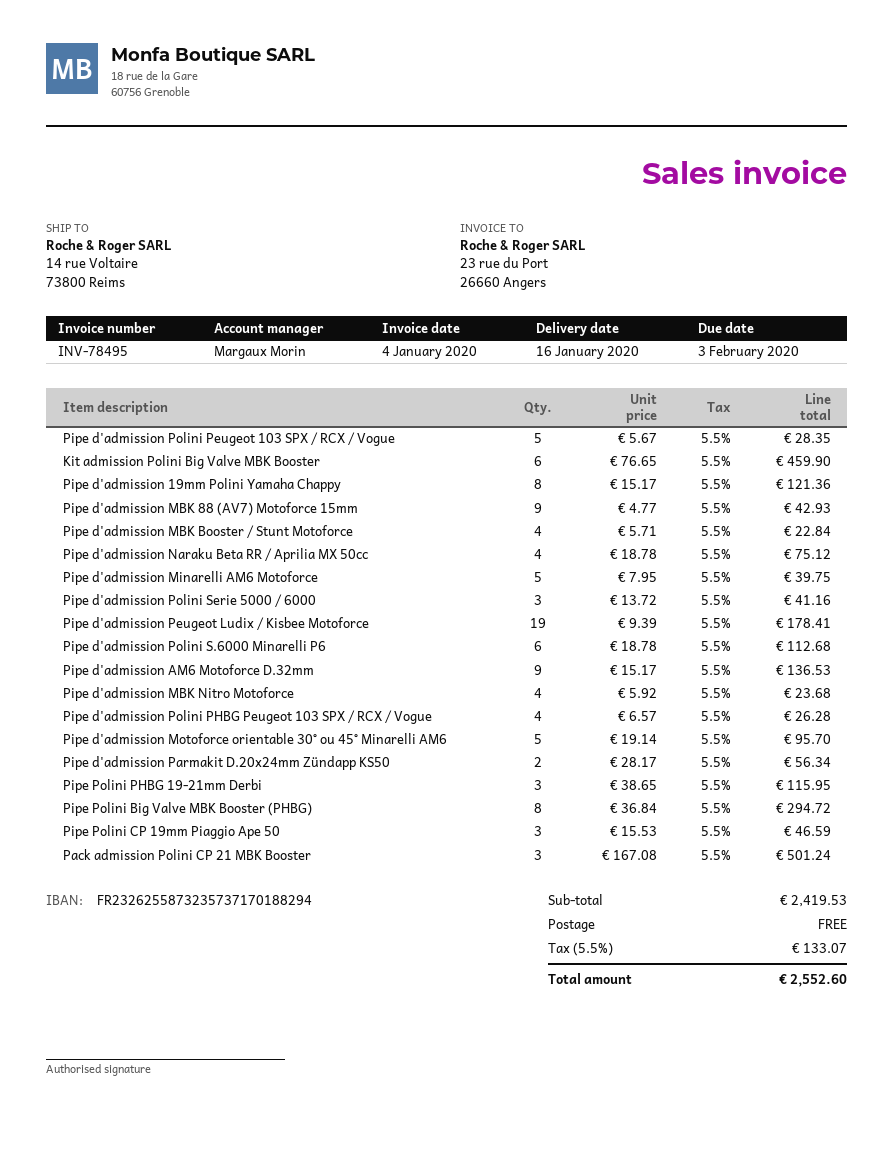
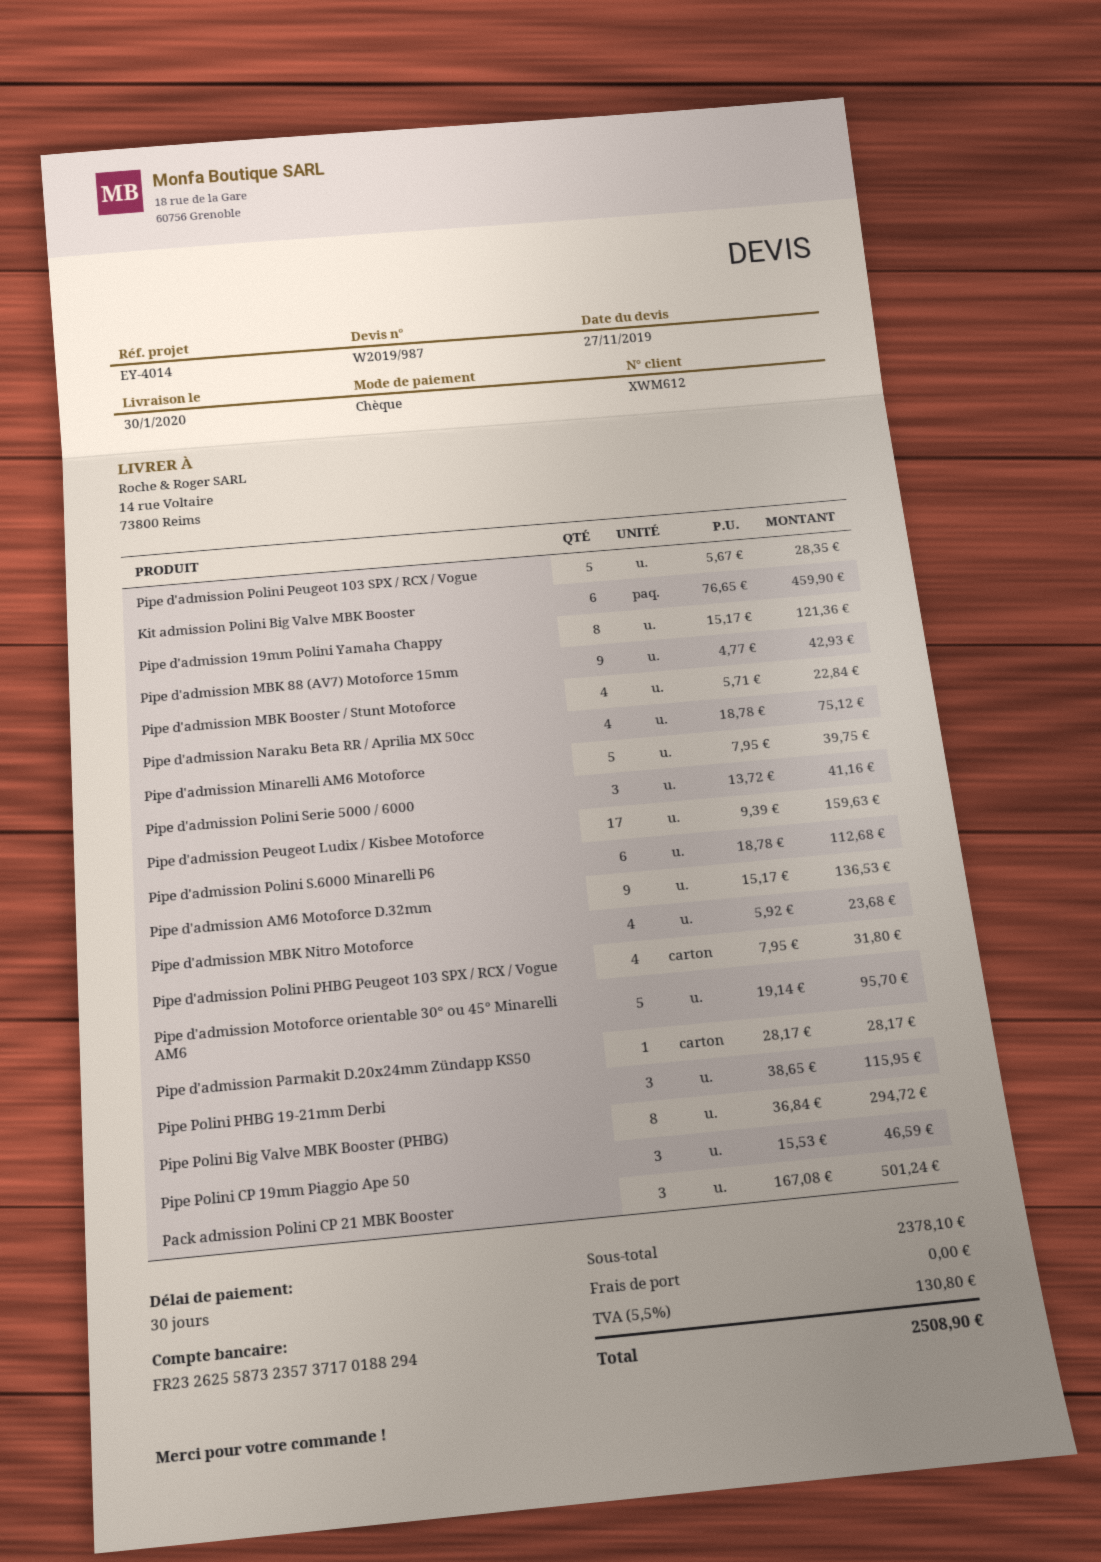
delivery date: 2020-01-16 -> 2020-01-30
Pipe d'admission Peugeot Ludix / Kisbee Motoforce: 19 x 9.39 = 178.41 -> 17 x 9.39 = 159.63
Pipe d'admission Polini PHBG Peugeot 103 SPX / RCX / Vogue: 4 x 6.57 = 26.28 -> 4 x 7.95 = 31.80
Pipe d'admission Parmakit D.20x24mm Zündapp KS50: 2 x 28.17 = 56.34 -> 1 x 28.17 = 28.17
subtotal: 2419.53 -> 2378.10
tax: 5.5% = 133.07 -> 5.5% = 130.80
total: 2552.60 -> 2508.90

